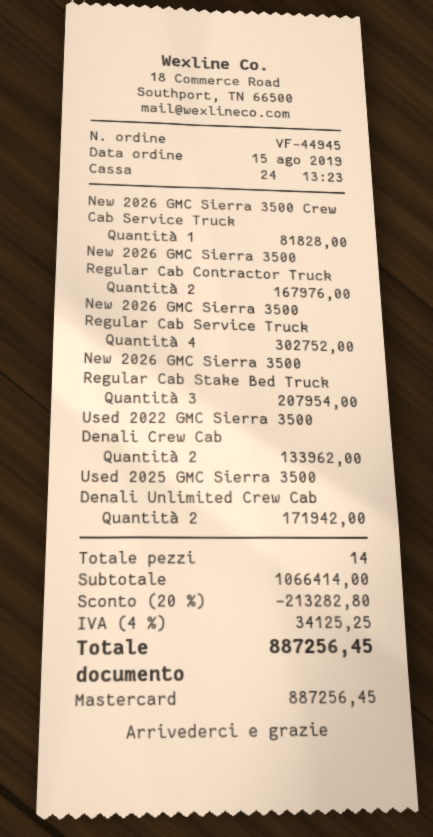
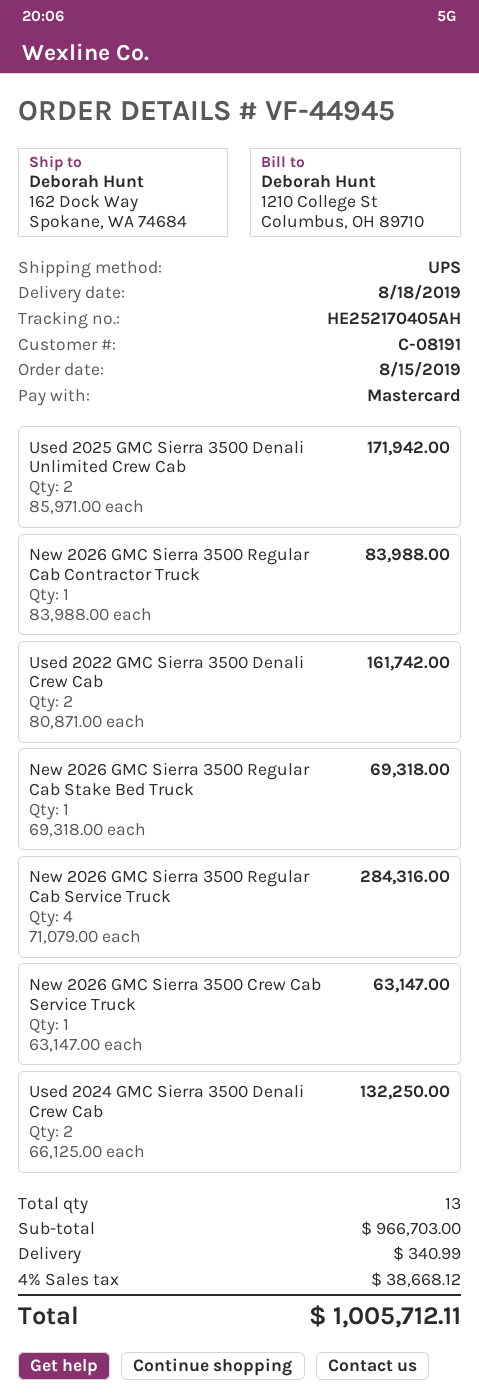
New 2026 GMC Sierra 3500 Crew Cab Service Truck: 1 for 81828.00 -> 1 for 63147.00
New 2026 GMC Sierra 3500 Regular Cab Contractor Truck: 2 for 167976.00 -> 1 for 83988.00
New 2026 GMC Sierra 3500 Regular Cab Service Truck: 4 for 302752.00 -> 4 for 284316.00
New 2026 GMC Sierra 3500 Regular Cab Stake Bed Truck: 3 for 207954.00 -> 1 for 69318.00
Used 2022 GMC Sierra 3500 Denali Crew Cab: 2 for 133962.00 -> 2 for 161742.00
Used 2024 GMC Sierra 3500 Denali Crew Cab: none -> 2 for 132250.00
total quantity: 14 -> 13
subtotal: 1066414.00 -> 966703.00
discount: 20% = 213282.80 -> none
shipping: none -> 340.99
tax: 4% = 34125.25 -> 4% = 38668.12
total: 887256.45 -> 1005712.11

